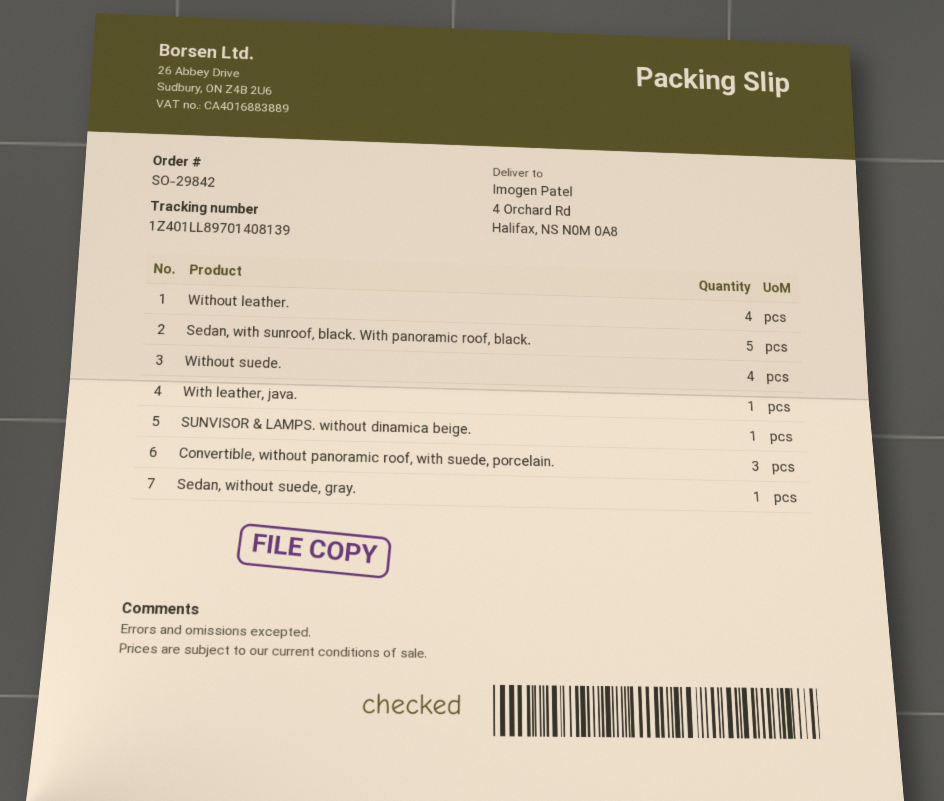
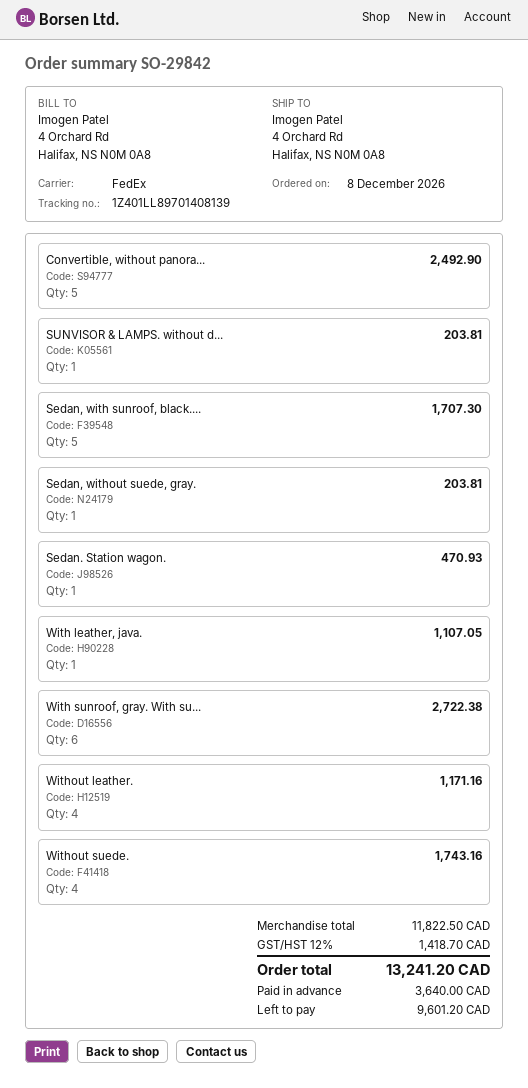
Convertible, without panoramic roof, with suede, porcelain.: 3 -> 5
Sedan. Station wagon.: none -> 1
With sunroof, gray. With su...: none -> 6

